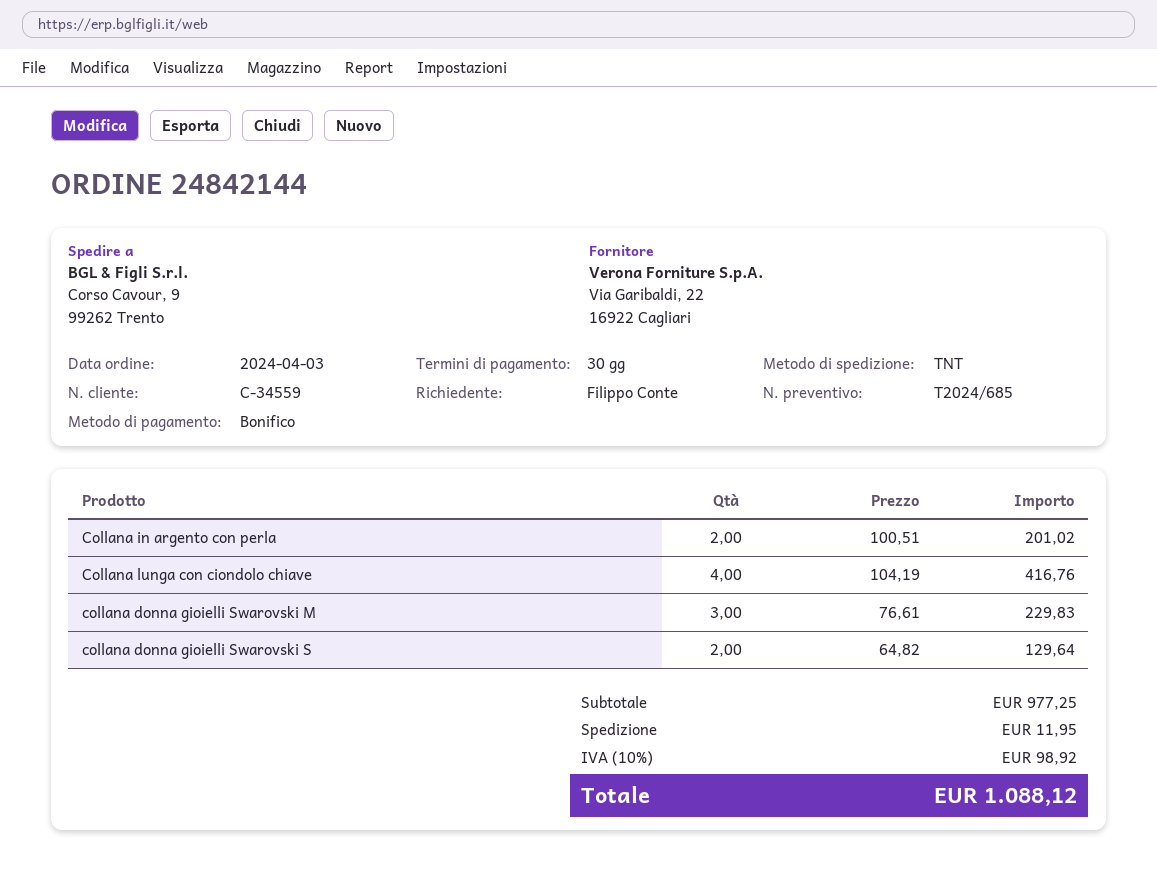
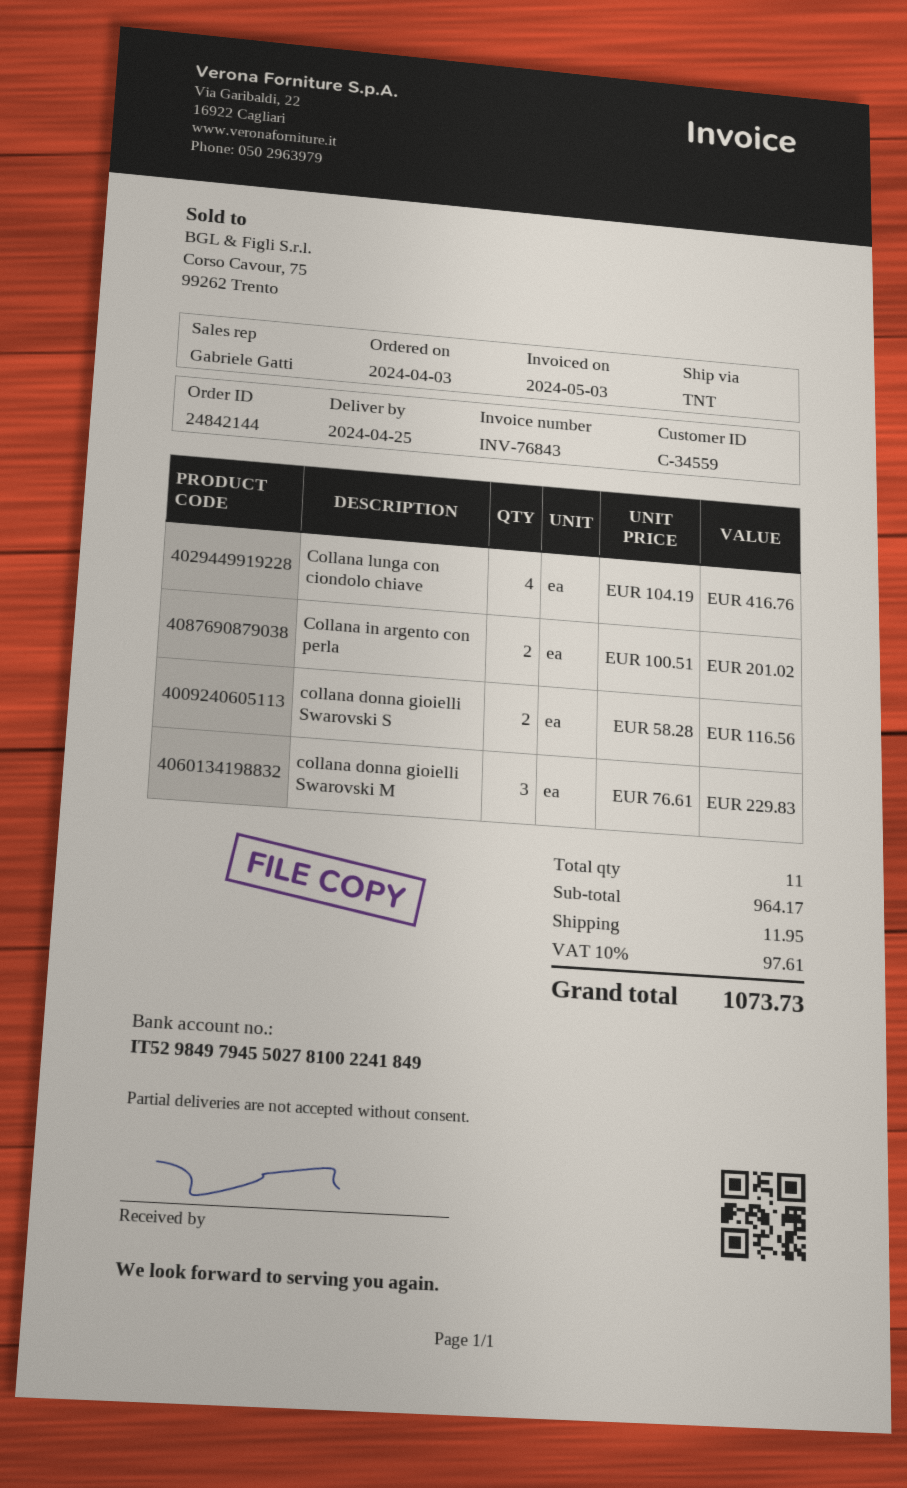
collana donna gioielli Swarovski S: 2 x 64.82 = 129.64 -> 2 x 58.28 = 116.56
subtotal: 977.25 -> 964.17
tax: 10% = 98.92 -> 10% = 97.61
total: 1088.12 -> 1073.73

